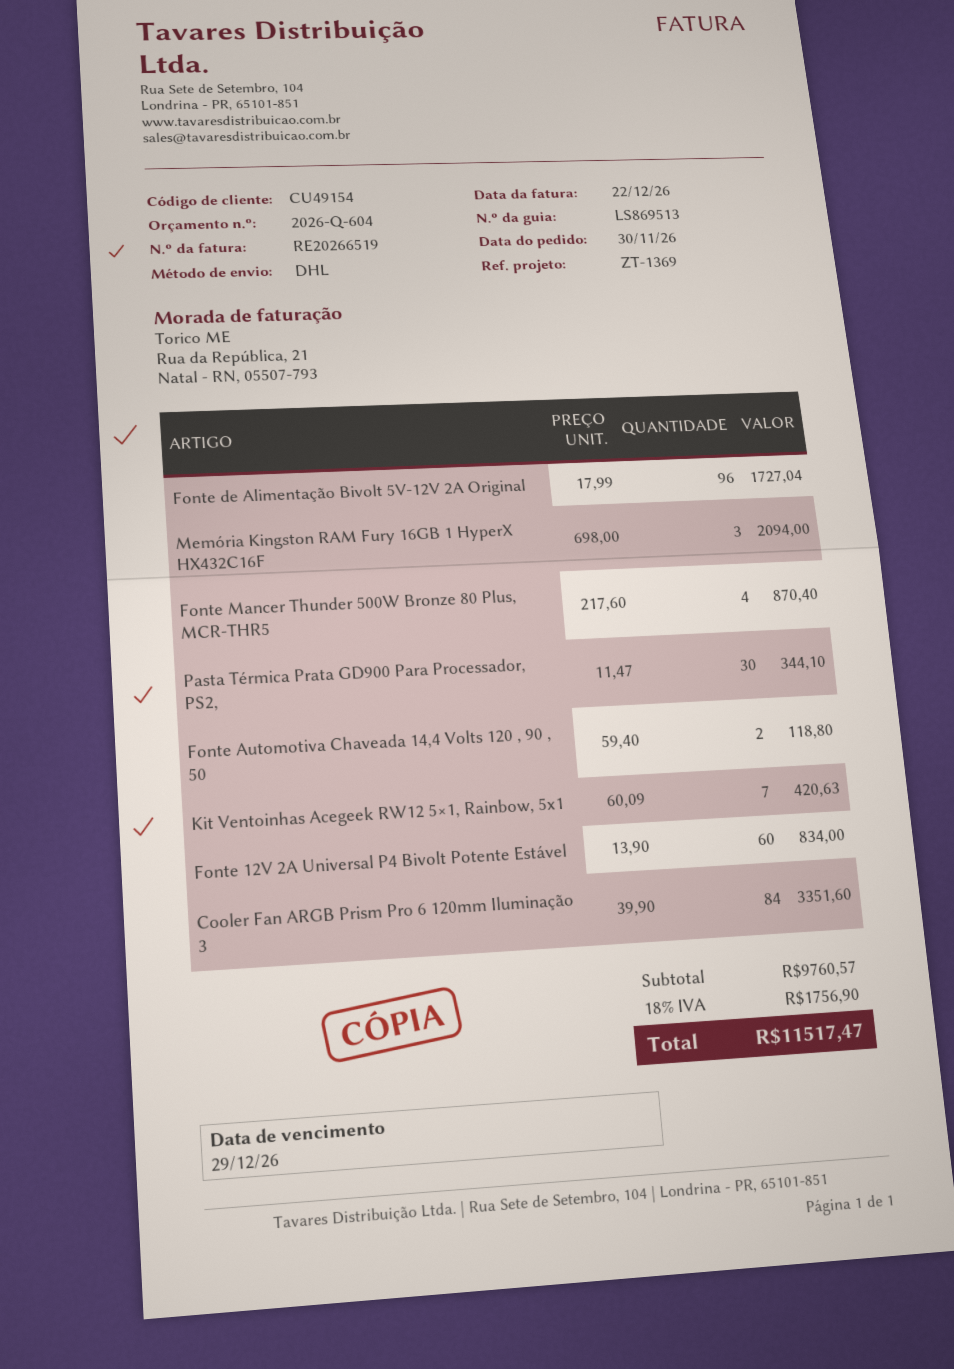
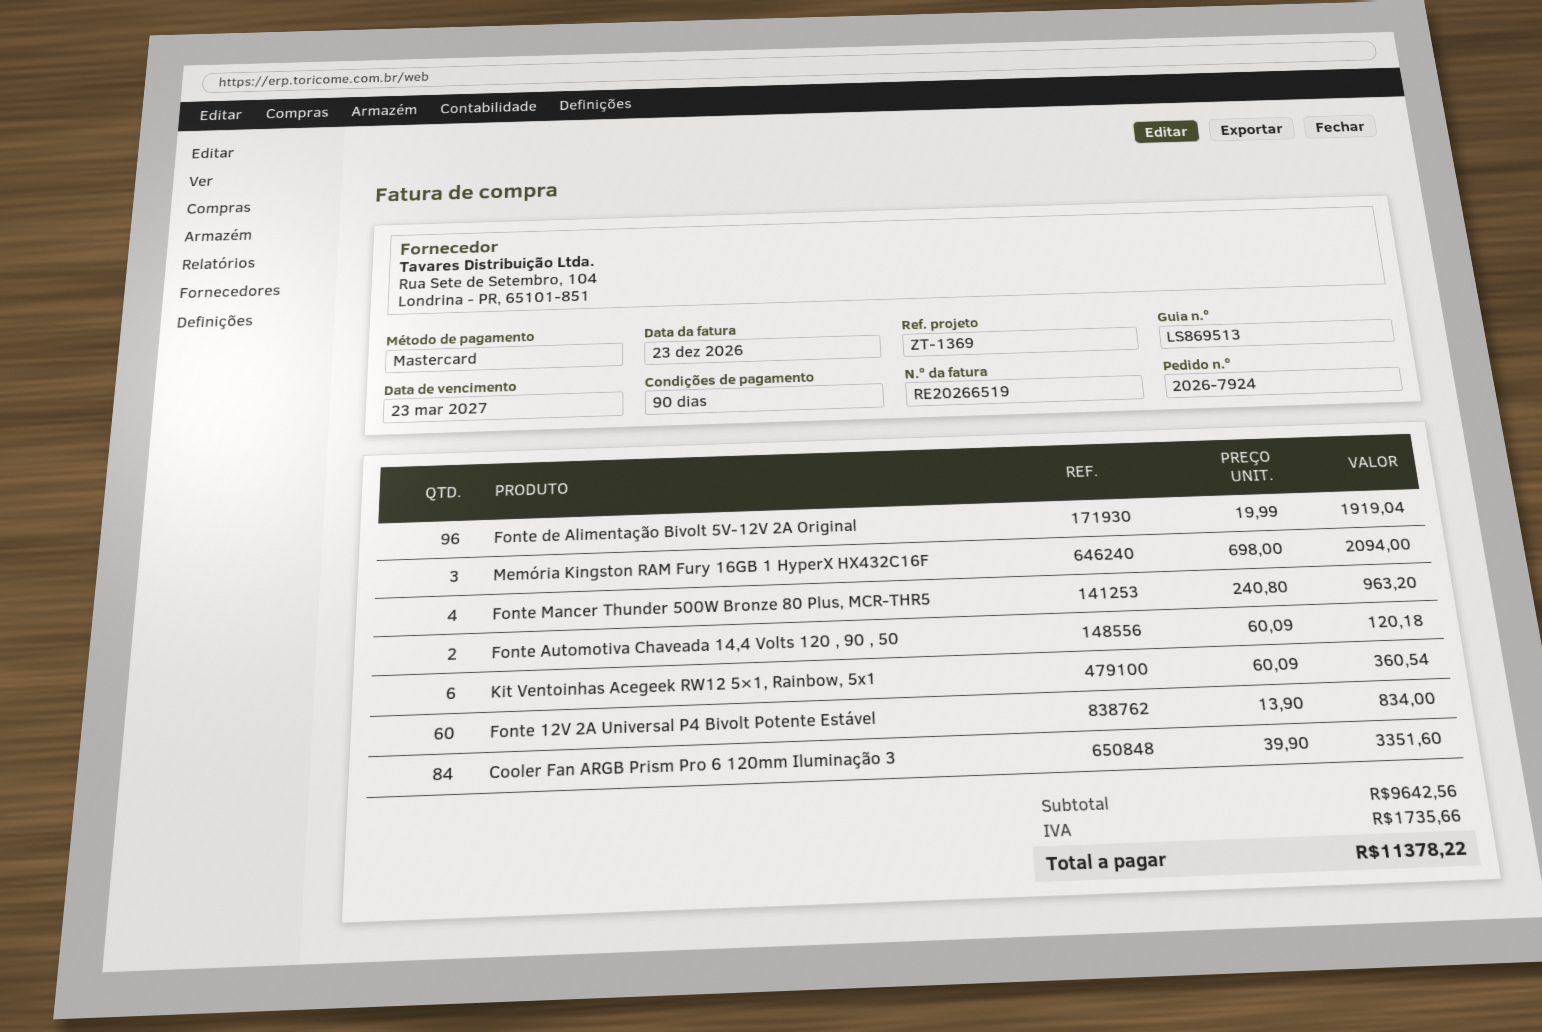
invoice date: 2026-12-22 -> 2026-12-23
due date: 2026-12-29 -> 2027-03-23
Fonte de Alimentação Bivolt 5V-12V 2A Original: 96 x 17.99 = 1727.04 -> 96 x 19.99 = 1919.04
Fonte Mancer Thunder 500W Bronze 80 Plus, MCR-THR5: 4 x 217.60 = 870.40 -> 4 x 240.80 = 963.20
Pasta Térmica Prata GD900 Para Processador, PS2,: 30 x 11.47 = 344.10 -> none
Fonte Automotiva Chaveada 14,4 Volts 120 , 90 , 50: 2 x 59.40 = 118.80 -> 2 x 60.09 = 120.18
Kit Ventoinhas Acegeek RW12 5×1, Rainbow, 5x1: 7 x 60.09 = 420.63 -> 6 x 60.09 = 360.54
subtotal: 9760.57 -> 9642.56
tax: 1756.90 -> 1735.66
total: 11517.47 -> 11378.22

